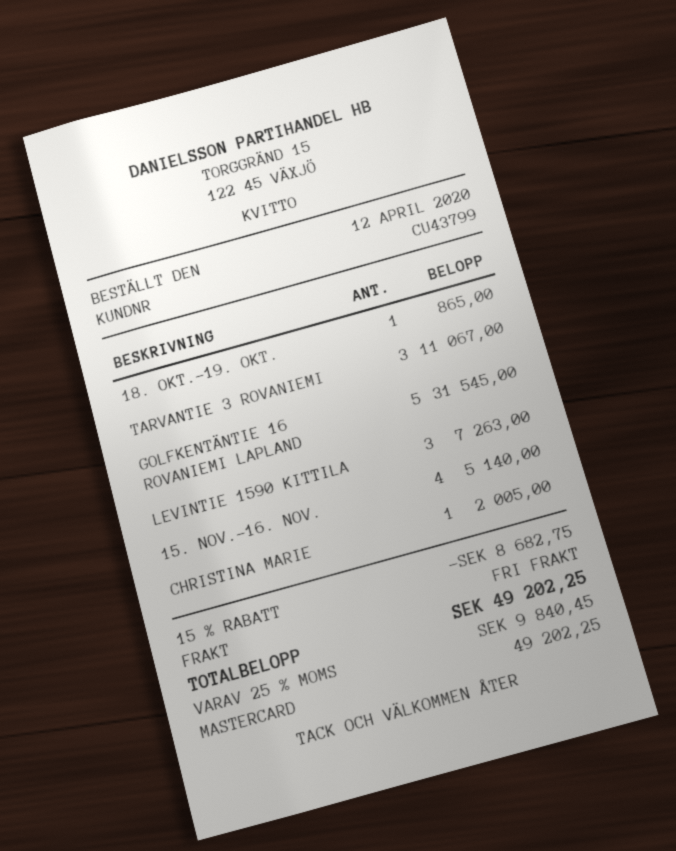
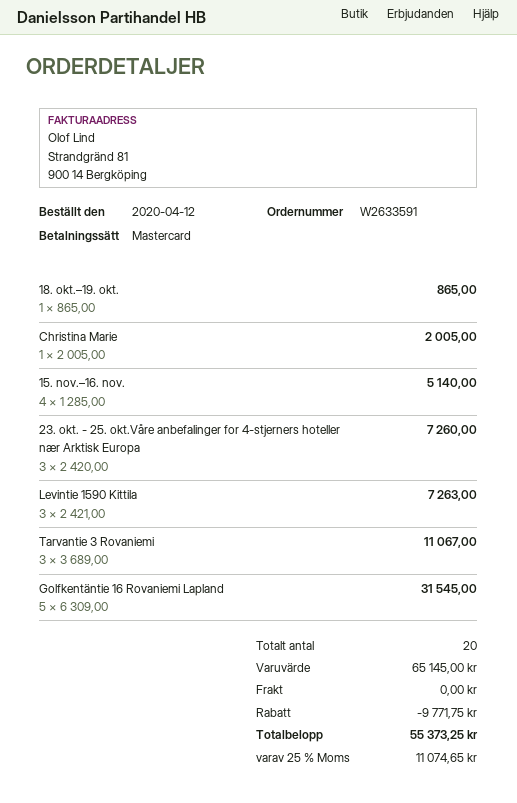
23. okt. - 25. okt.Våre anbefalinger for 4-stjerners hoteller nær Arktisk Europa: none -> 3 for 7260.00
discount: 8682.75 -> 9771.75
tax: 25% = 9840.45 -> 25% = 11074.65
total: 49202.25 -> 55373.25

